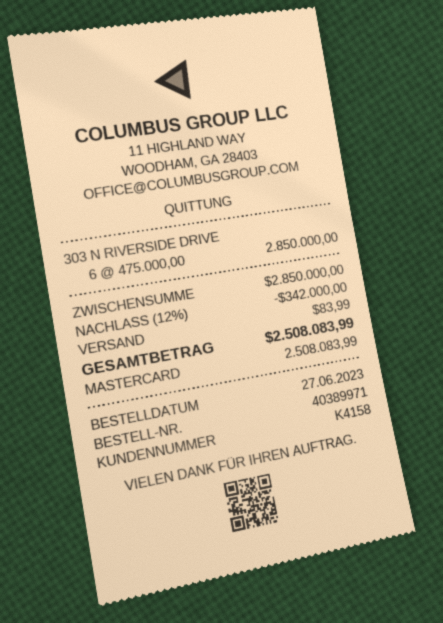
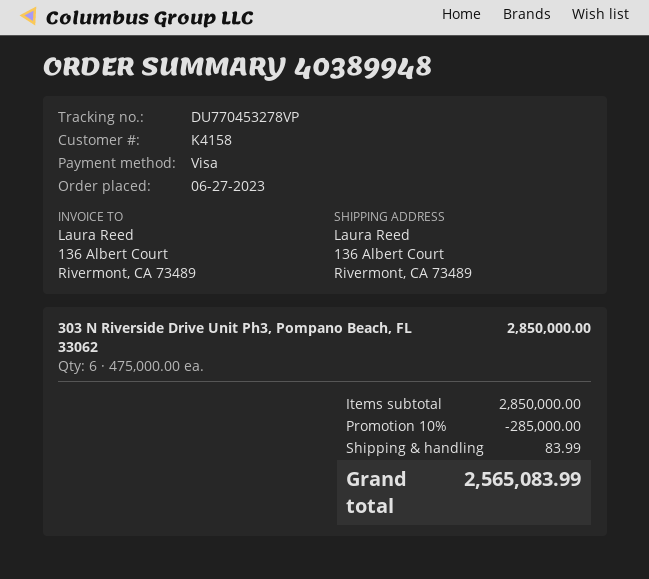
order number: 40389971 -> 40389948
payment method: Mastercard -> Visa
discount: 12% = 342000.00 -> 10% = 285000.00
total: 2508083.99 -> 2565083.99

